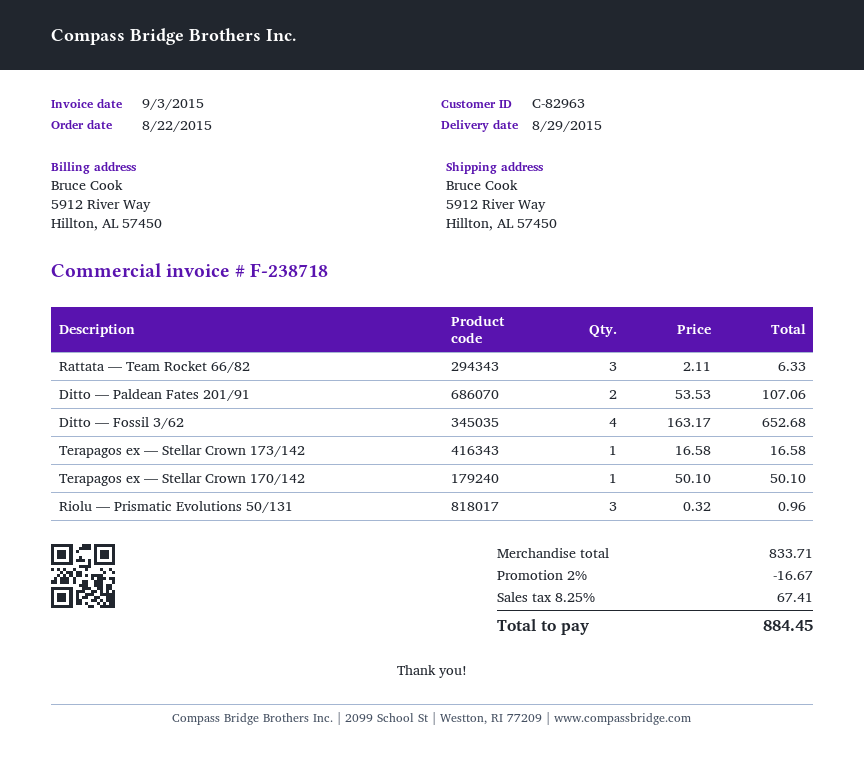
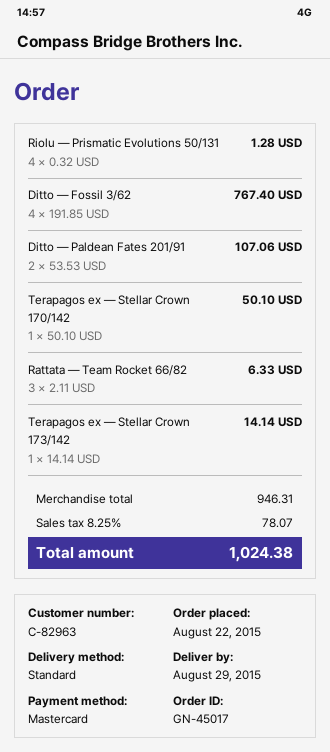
Ditto — Fossil 3/62: 4 x 163.17 = 652.68 -> 4 x 191.85 = 767.40
Terapagos ex — Stellar Crown 173/142: 1 x 16.58 = 16.58 -> 1 x 14.14 = 14.14
Riolu — Prismatic Evolutions 50/131: 3 x 0.32 = 0.96 -> 4 x 0.32 = 1.28
subtotal: 833.71 -> 946.31
discount: 2% = 16.67 -> none
tax: 8.25% = 67.41 -> 8.25% = 78.07
total: 884.45 -> 1024.38

